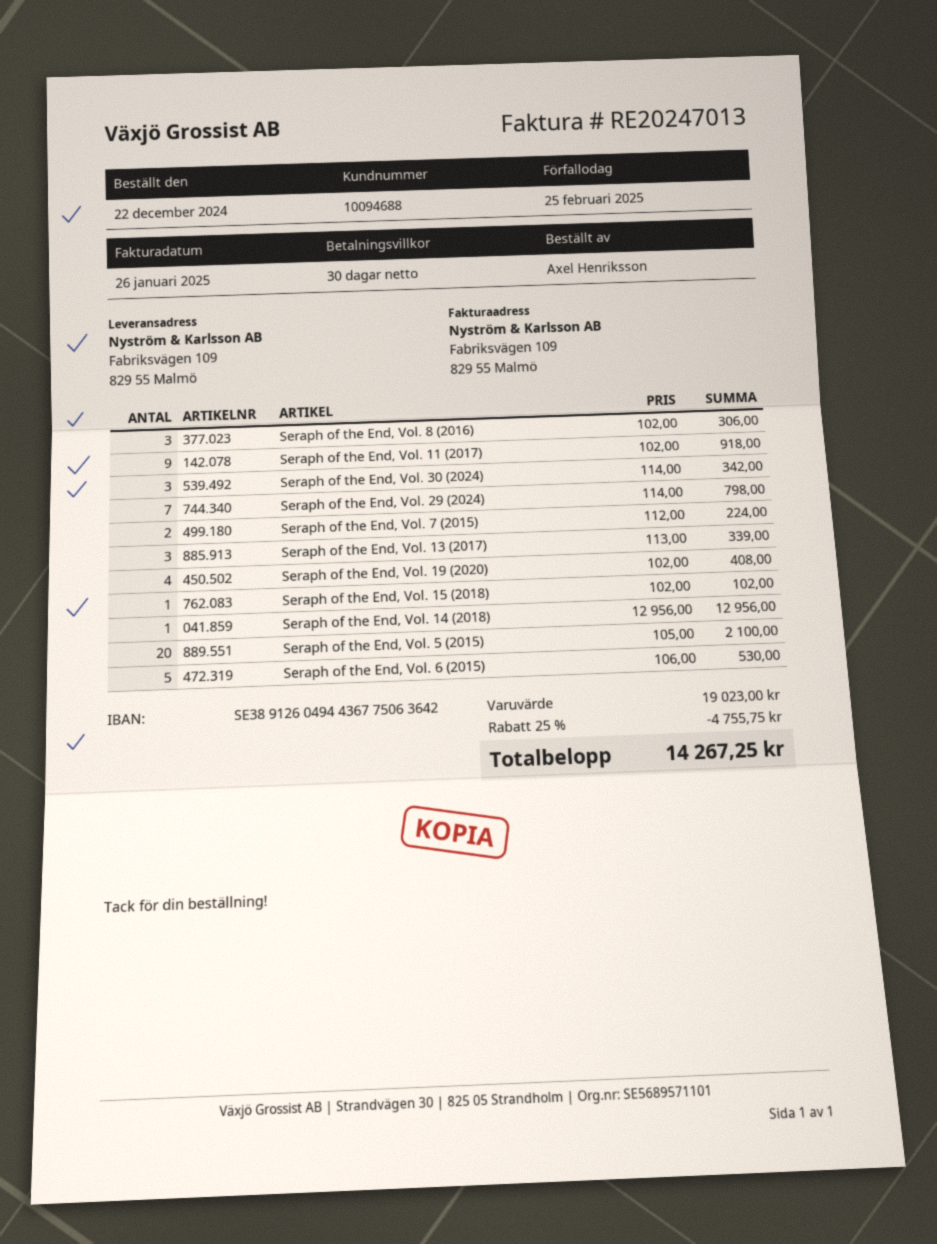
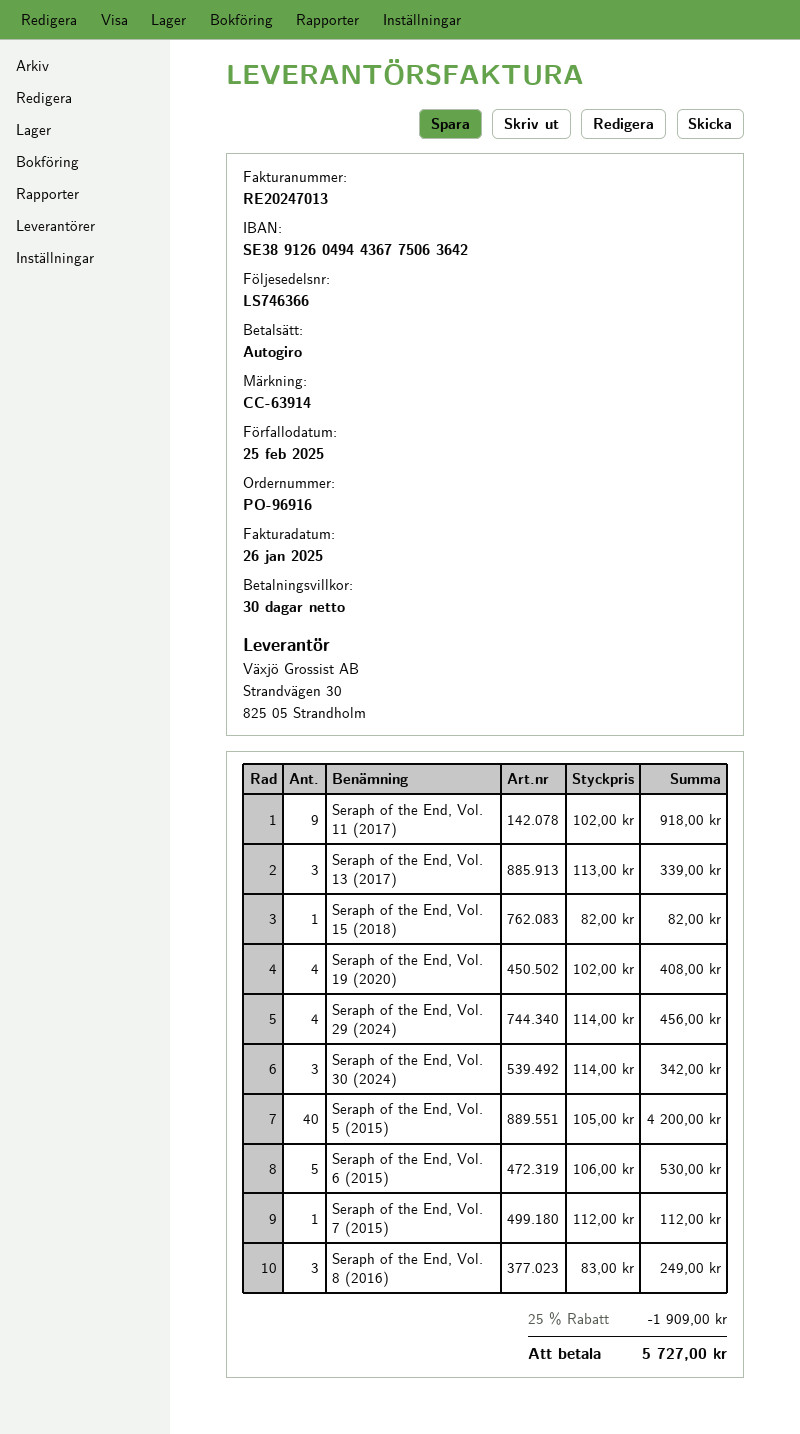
Seraph of the End, Vol. 8 (2016): 3 x 102.00 = 306.00 -> 3 x 83.00 = 249.00
Seraph of the End, Vol. 29 (2024): 7 x 114.00 = 798.00 -> 4 x 114.00 = 456.00
Seraph of the End, Vol. 7 (2015): 2 x 112.00 = 224.00 -> 1 x 112.00 = 112.00
Seraph of the End, Vol. 15 (2018): 1 x 102.00 = 102.00 -> 1 x 82.00 = 82.00
Seraph of the End, Vol. 14 (2018): 1 x 12956.00 = 12956.00 -> none
Seraph of the End, Vol. 5 (2015): 20 x 105.00 = 2100.00 -> 40 x 105.00 = 4200.00
discount: 25% = 4755.75 -> 25% = 1909.00
total: 14267.25 -> 5727.00

